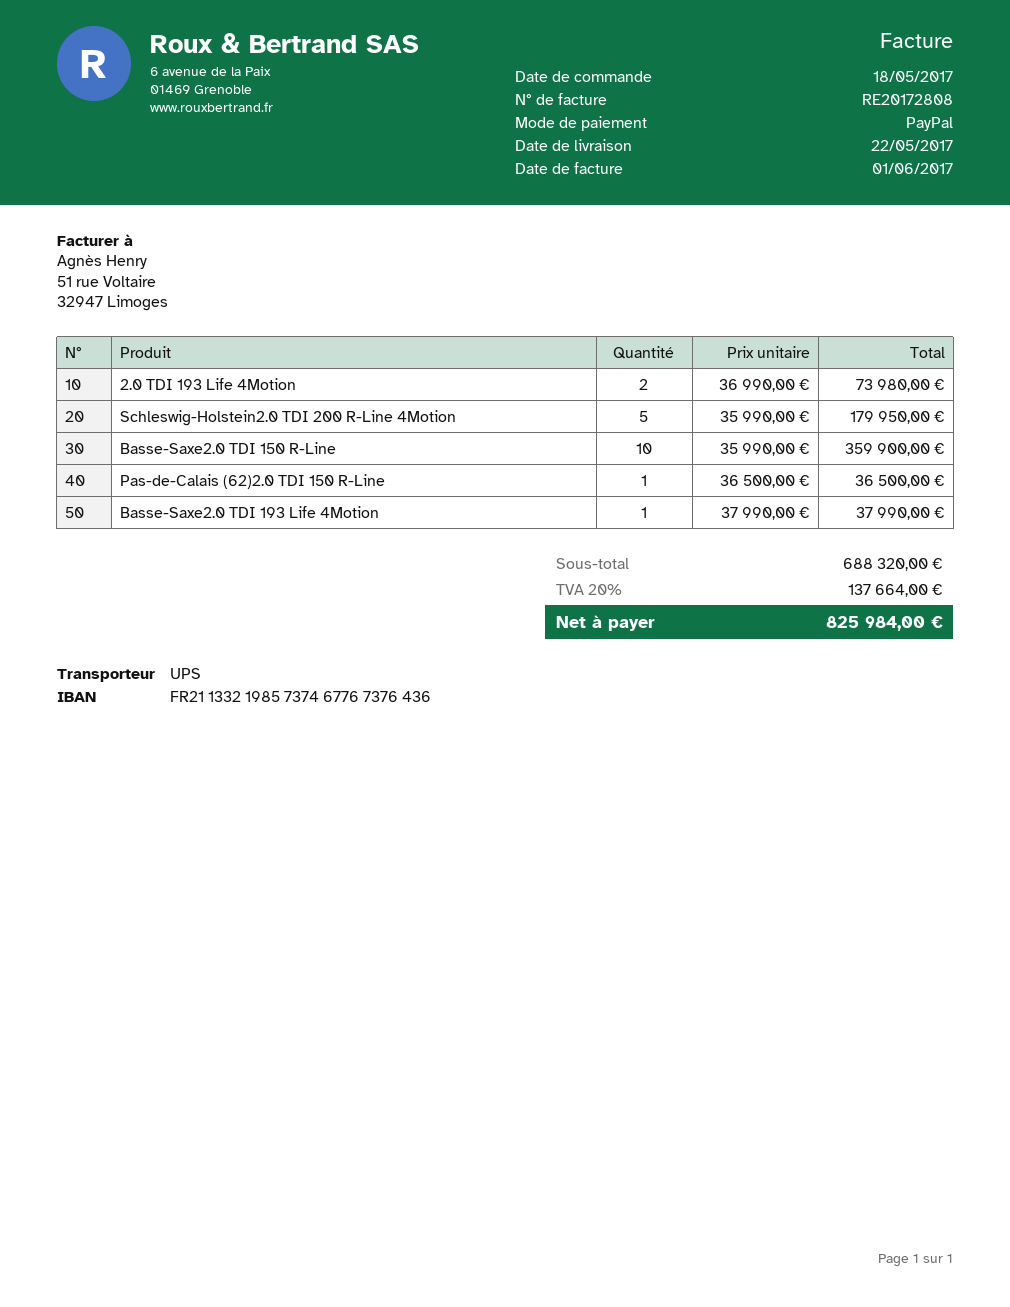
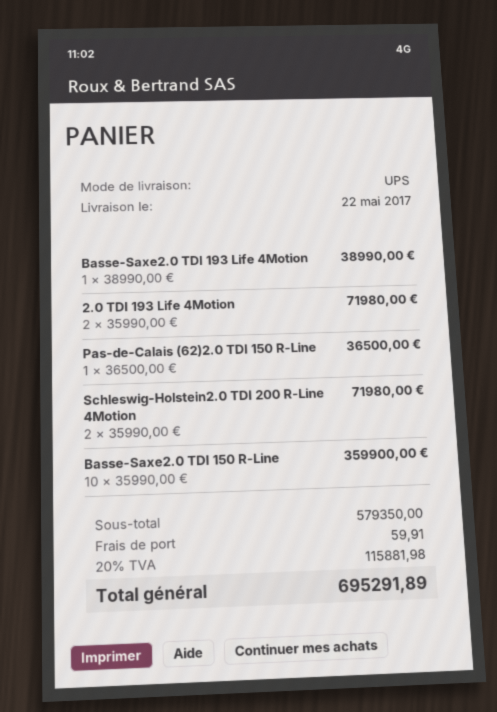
2.0 TDI 193 Life 4Motion: 2 x 36990.00 = 73980.00 -> 2 x 35990.00 = 71980.00
Schleswig-Holstein2.0 TDI 200 R-Line 4Motion: 5 x 35990.00 = 179950.00 -> 2 x 35990.00 = 71980.00
Basse-Saxe2.0 TDI 193 Life 4Motion: 1 x 37990.00 = 37990.00 -> 1 x 38990.00 = 38990.00
subtotal: 688320.00 -> 579350.00
shipping: none -> 59.91
tax: 20% = 137664.00 -> 20% = 115881.98
total: 825984.00 -> 695291.89

